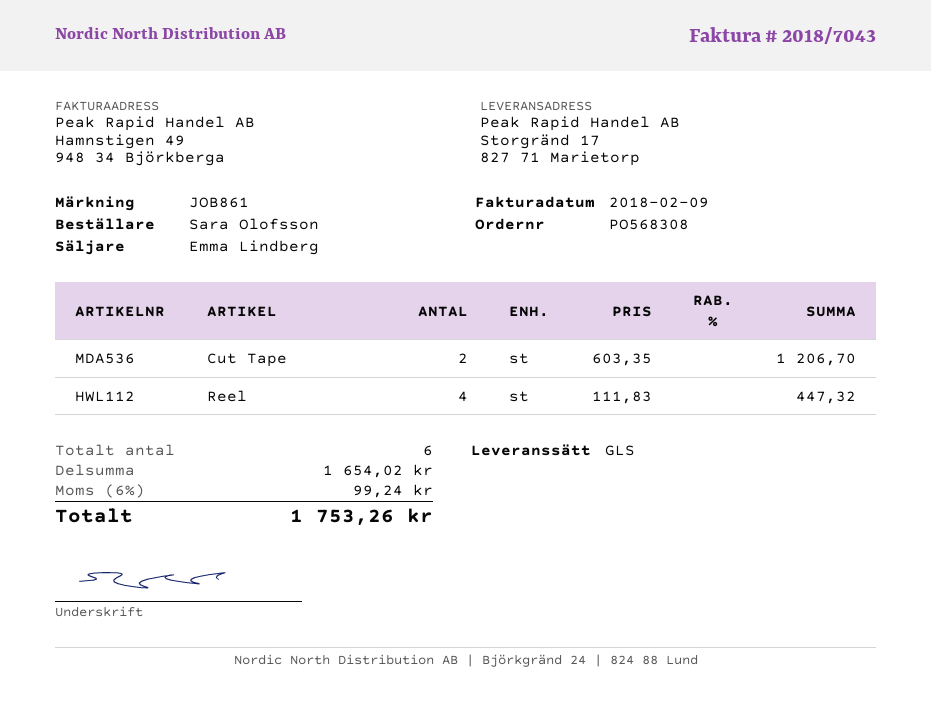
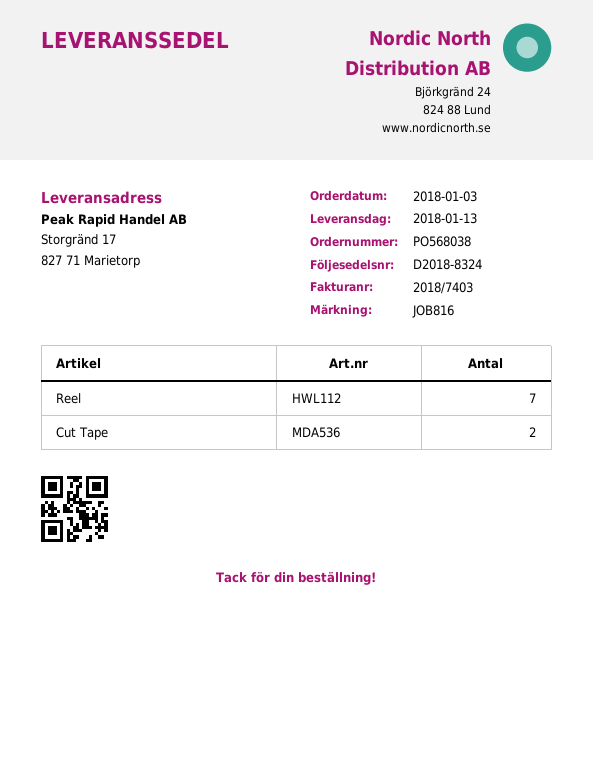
order number: PO568308 -> PO568038
invoice number: 2018/7043 -> 2018/7403
reference: JOB861 -> JOB816
Reel: 4 -> 7

